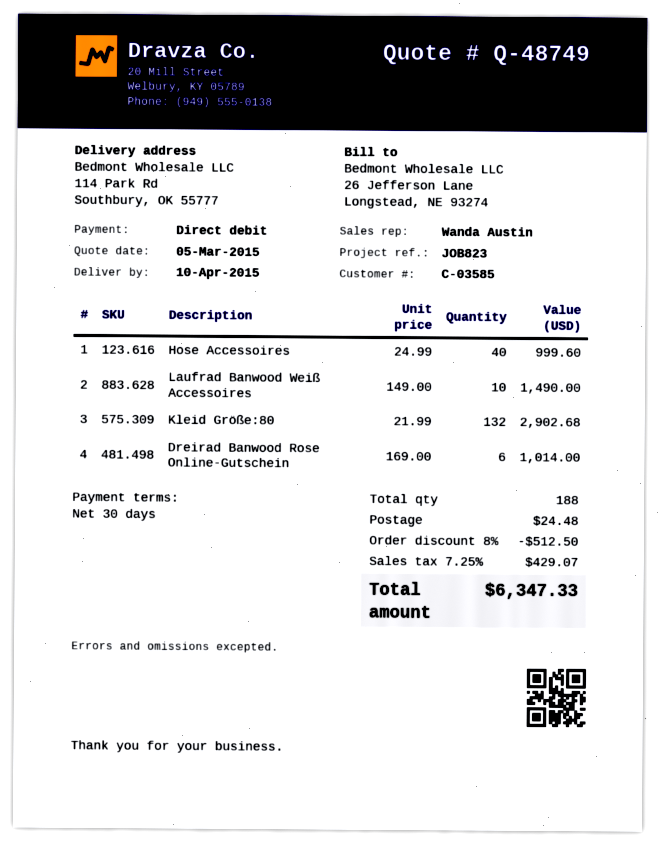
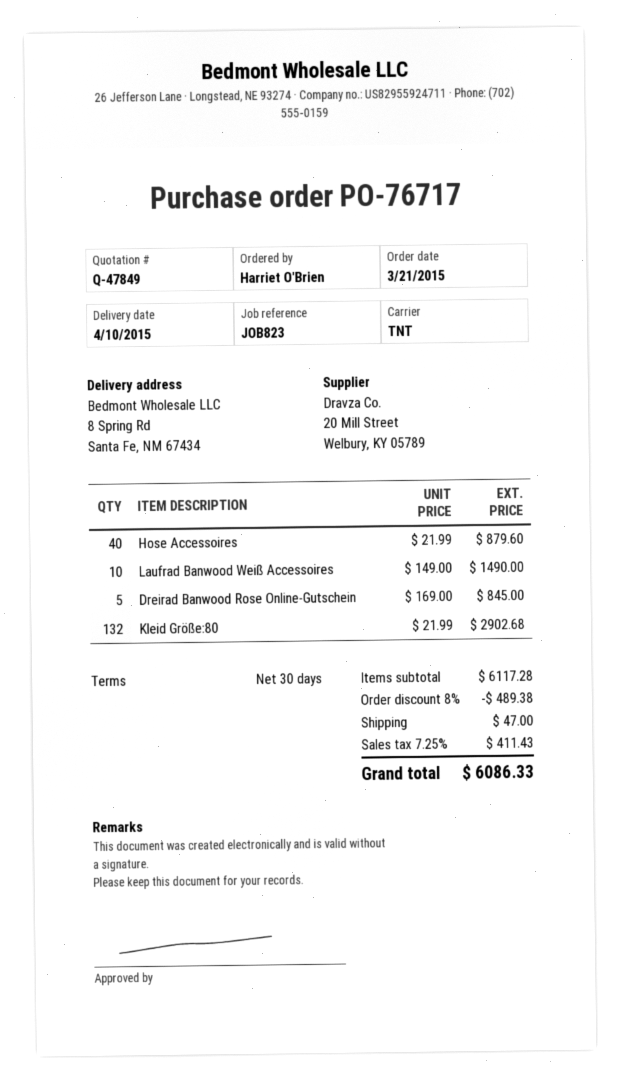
quote number: Q-48749 -> Q-47849
ship to: 114 Park Rd, Southbury, OK 55777 -> 8 Spring Rd, Santa Fe, NM 67434
Hose Accessoires: 40 x 24.99 = 999.60 -> 40 x 21.99 = 879.60
Dreirad Banwood Rose Online-Gutschein: 6 x 169.00 = 1014.00 -> 5 x 169.00 = 845.00
discount: 8% = 512.50 -> 8% = 489.38
shipping: 24.48 -> 47.00
tax: 7.25% = 429.07 -> 7.25% = 411.43
total: 6347.33 -> 6086.33

